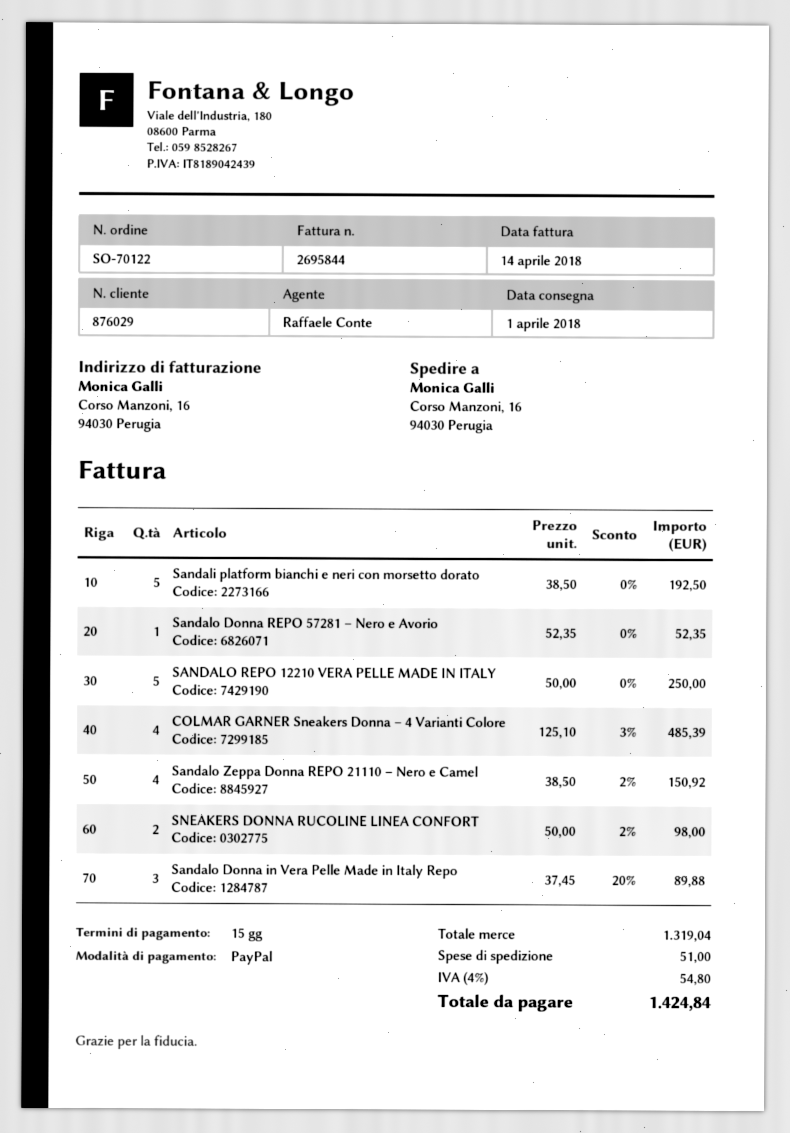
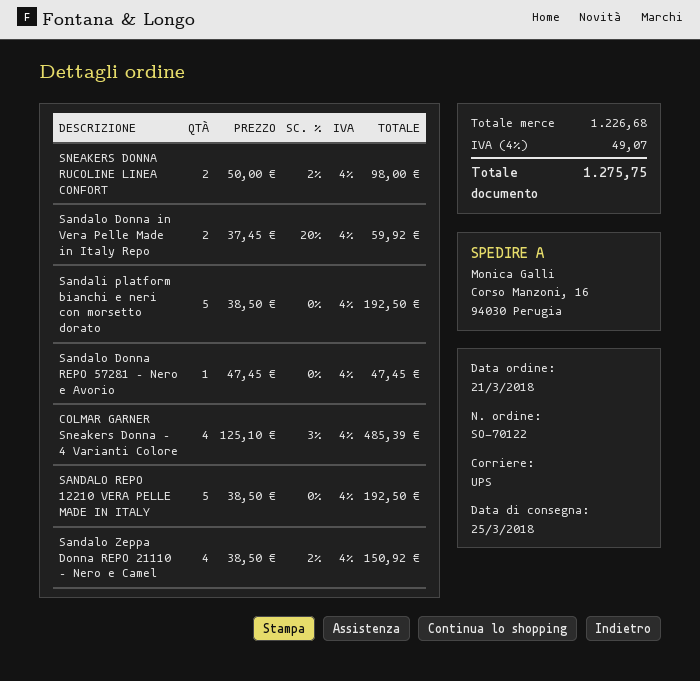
delivery date: 2018-04-01 -> 2018-03-25
Sandalo Donna REPO 57281 – Nero e Avorio: 1 x 52.35 = 52.35 -> 1 x 47.45 = 47.45
SANDALO REPO 12210 VERA PELLE MADE IN ITALY: 5 x 50.00 = 250.00 -> 5 x 38.50 = 192.50
Sandalo Donna in Vera Pelle Made in Italy Repo: 3 x 37.45 - 20% = 89.88 -> 2 x 37.45 - 20% = 59.92
subtotal: 1319.04 -> 1226.68
shipping: 51.00 -> none
tax: 4% = 54.80 -> 4% = 49.07
total: 1424.84 -> 1275.75

